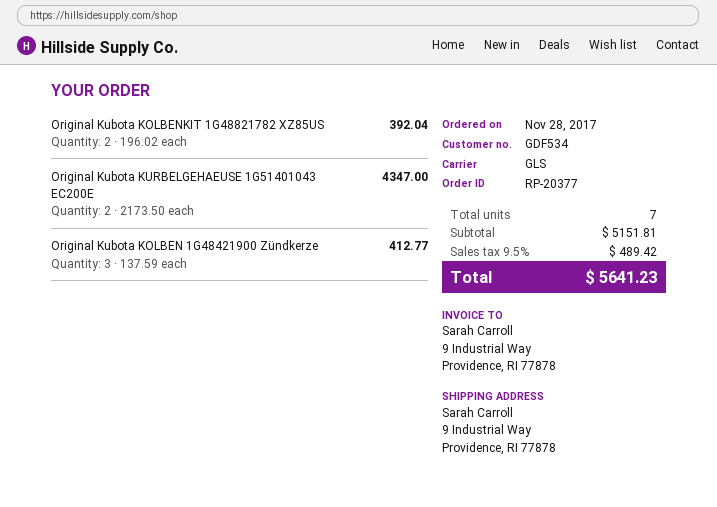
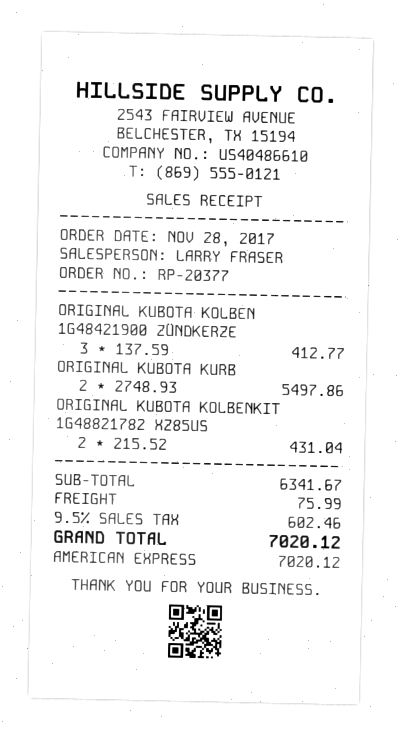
Original Kubota KOLBENKIT 1G48821782 XZ85US: 2 x 196.02 = 392.04 -> 2 x 215.52 = 431.04
Original Kubota KURBELGEHAEUSE 1G51401043 EC200E: 2 x 2173.50 = 4347.00 -> 2 x 2748.93 = 5497.86
subtotal: 5151.81 -> 6341.67
shipping: none -> 75.99
tax: 9.5% = 489.42 -> 9.5% = 602.46
total: 5641.23 -> 7020.12

